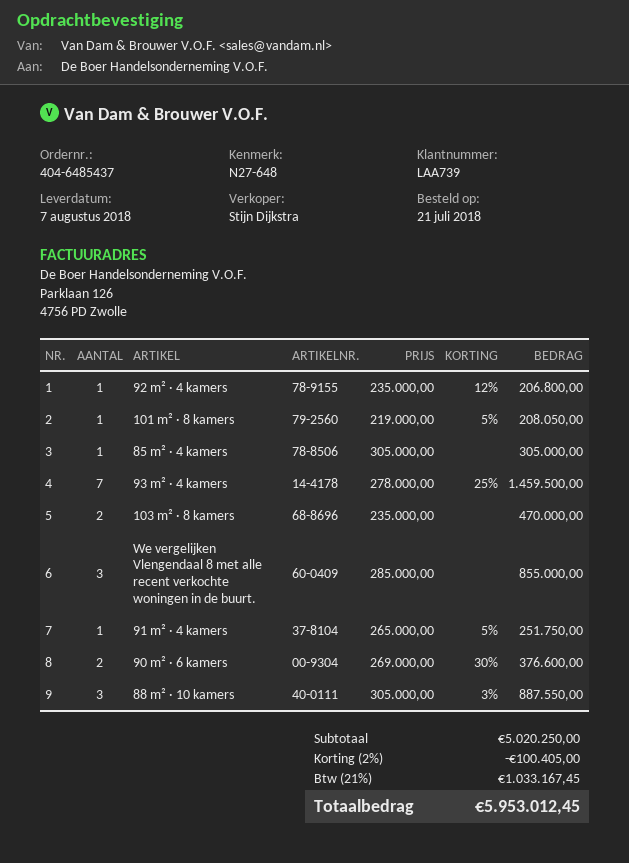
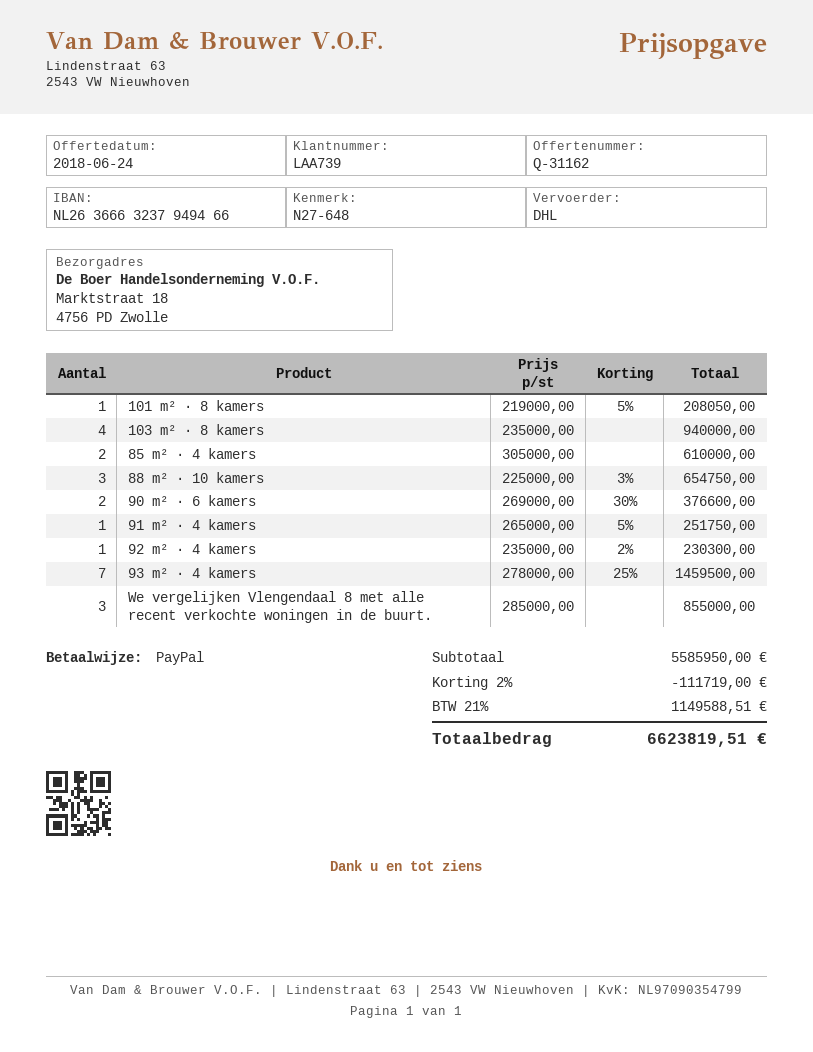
92 m² · 4 kamers: 1 x 235000.00 - 12% = 206800.00 -> 1 x 235000.00 - 2% = 230300.00
85 m² · 4 kamers: 1 x 305000.00 = 305000.00 -> 2 x 305000.00 = 610000.00
103 m² · 8 kamers: 2 x 235000.00 = 470000.00 -> 4 x 235000.00 = 940000.00
88 m² · 10 kamers: 3 x 305000.00 - 3% = 887550.00 -> 3 x 225000.00 - 3% = 654750.00
subtotal: 5020250.00 -> 5585950.00
discount: 2% = 100405.00 -> 2% = 111719.00
tax: 21% = 1033167.45 -> 21% = 1149588.51
total: 5953012.45 -> 6623819.51

